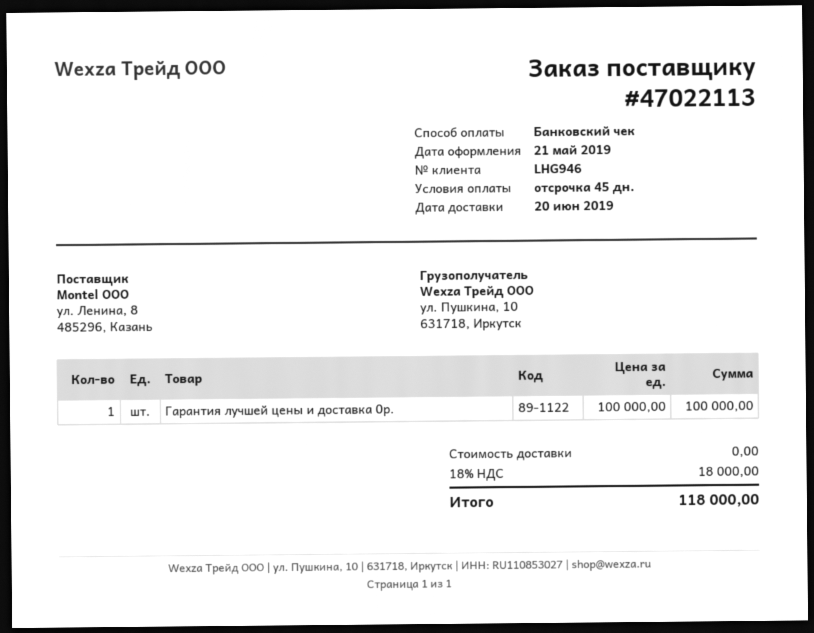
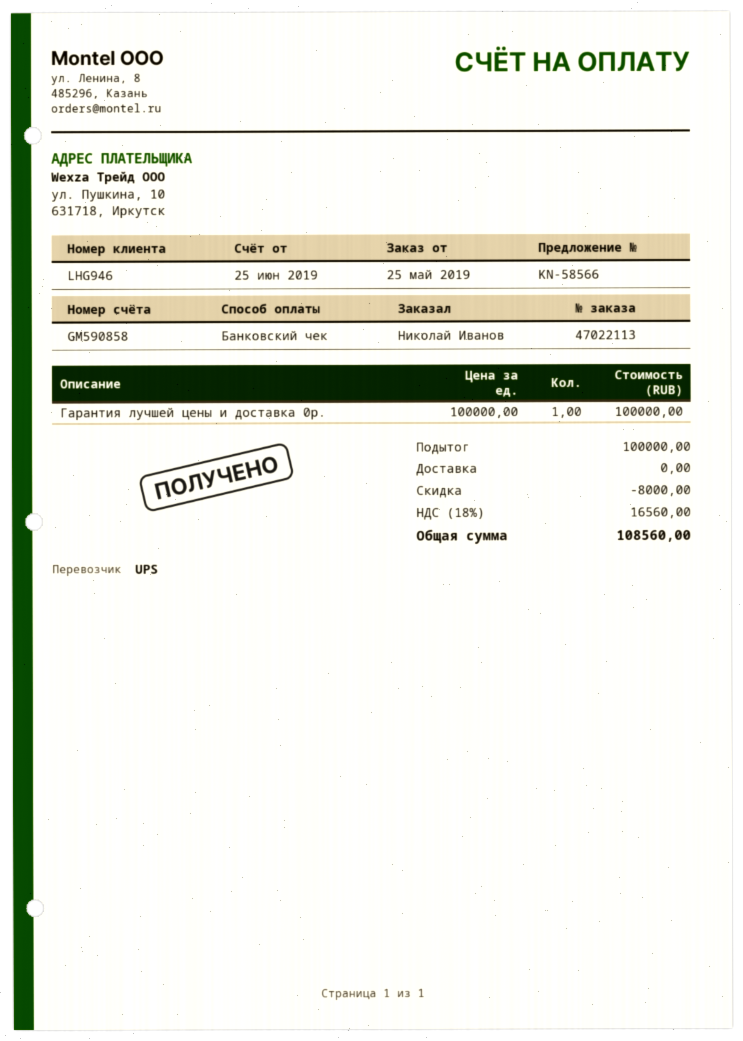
order date: 2019-05-21 -> 2019-05-25
discount: none -> 8000.00
tax: 18% = 18000.00 -> 18% = 16560.00
total: 118000.00 -> 108560.00

